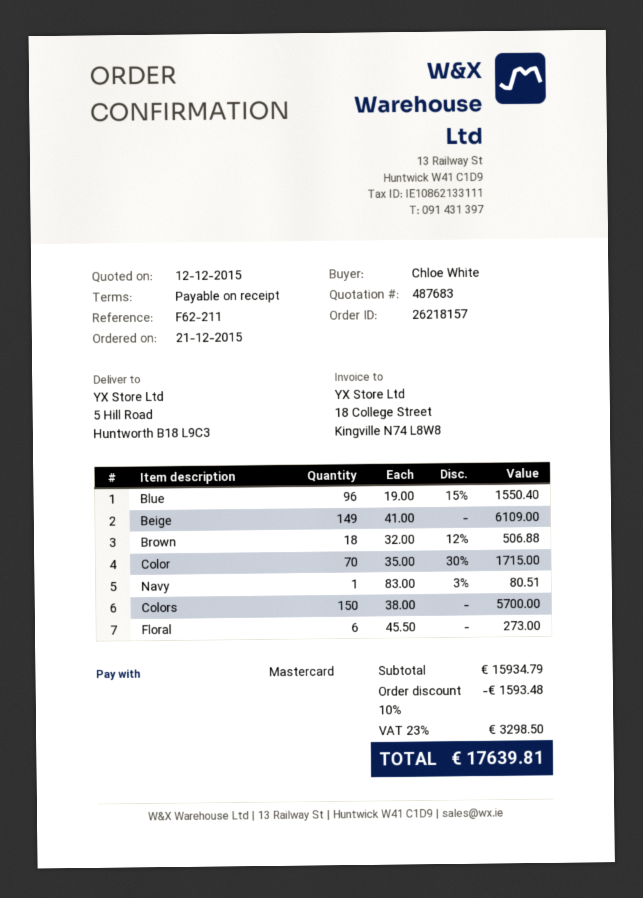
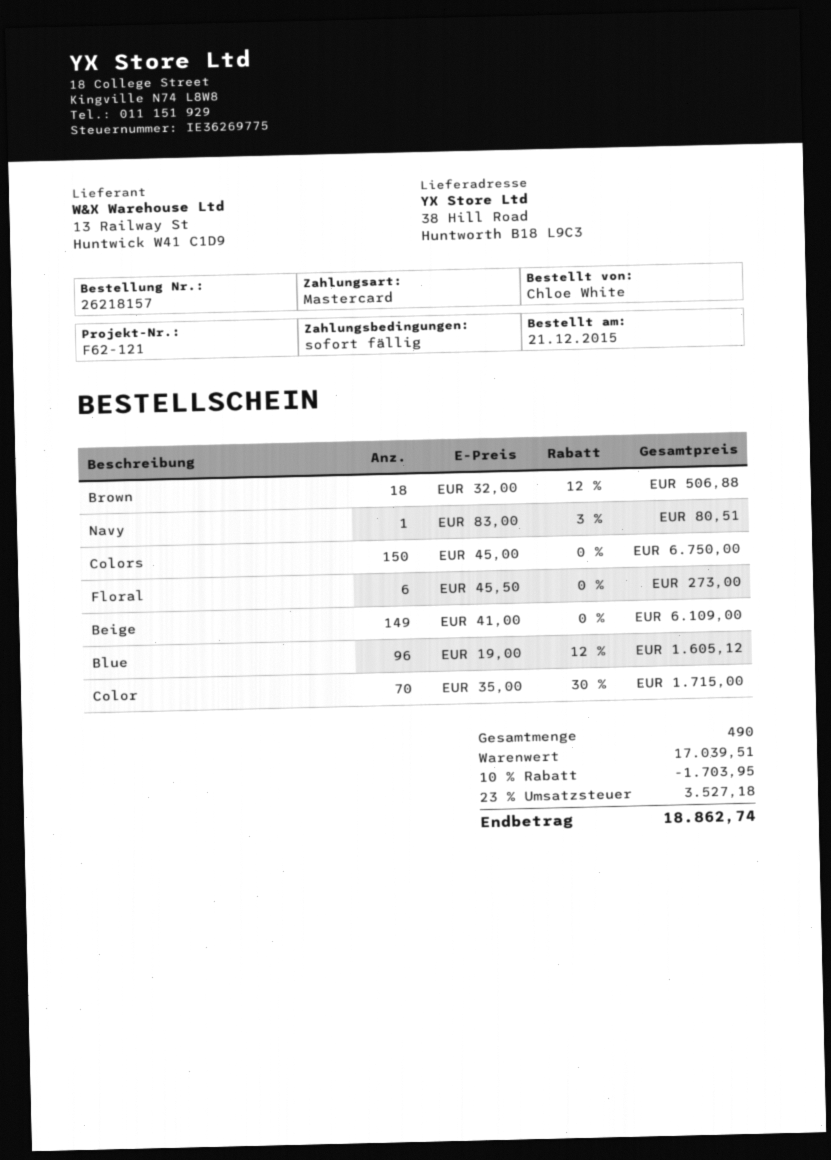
reference: F62-211 -> F62-121
ship to: 5 Hill Road, Huntworth B18 L9C3 -> 38 Hill Road, Huntworth B18 L9C3
Blue: 96 x 19.00 - 15% = 1550.40 -> 96 x 19.00 - 12% = 1605.12
Colors: 150 x 38.00 = 5700.00 -> 150 x 45.00 = 6750.00
subtotal: 15934.79 -> 17039.51
discount: 10% = 1593.48 -> 10% = 1703.95
tax: 23% = 3298.50 -> 23% = 3527.18
total: 17639.81 -> 18862.74

